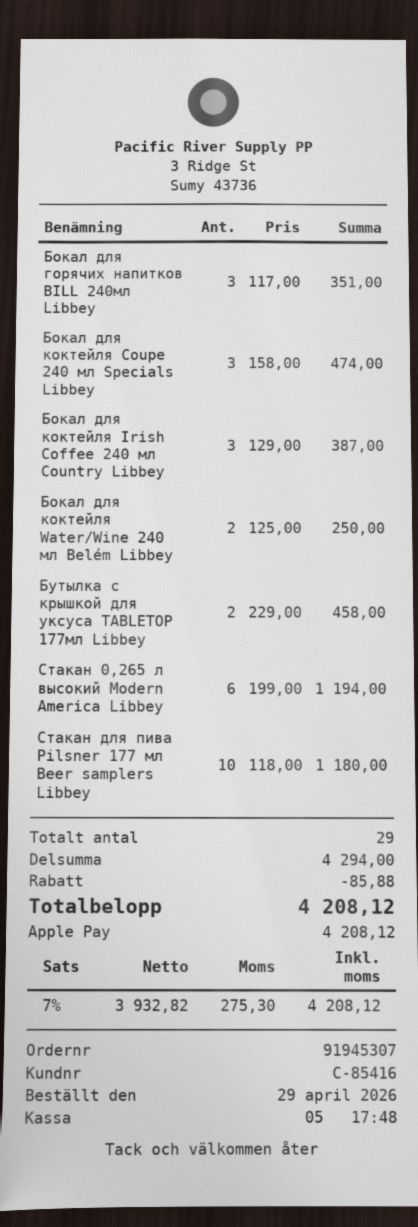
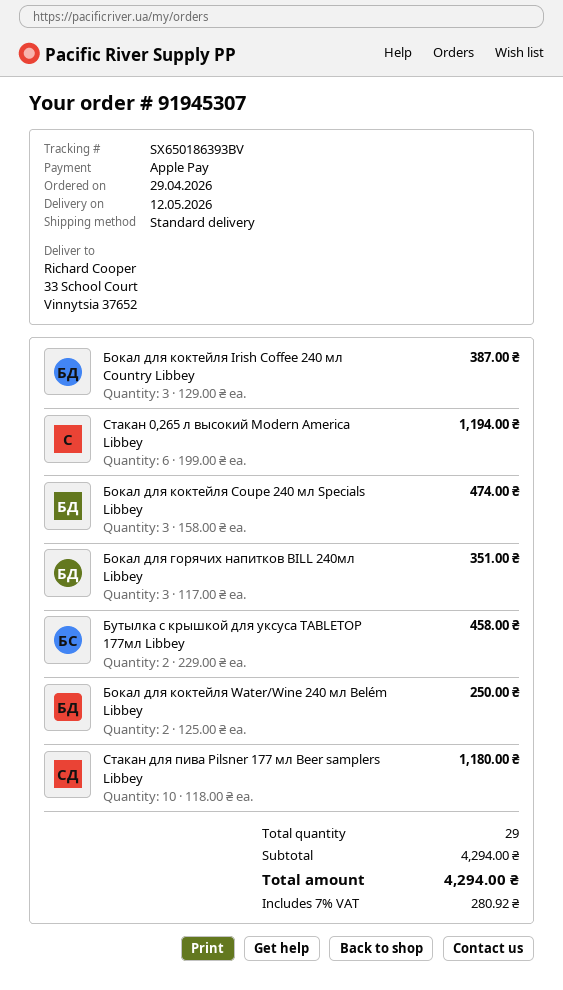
discount: 85.88 -> none
tax: 7% = 275.30 -> 7% = 280.92
total: 4208.12 -> 4294.00

